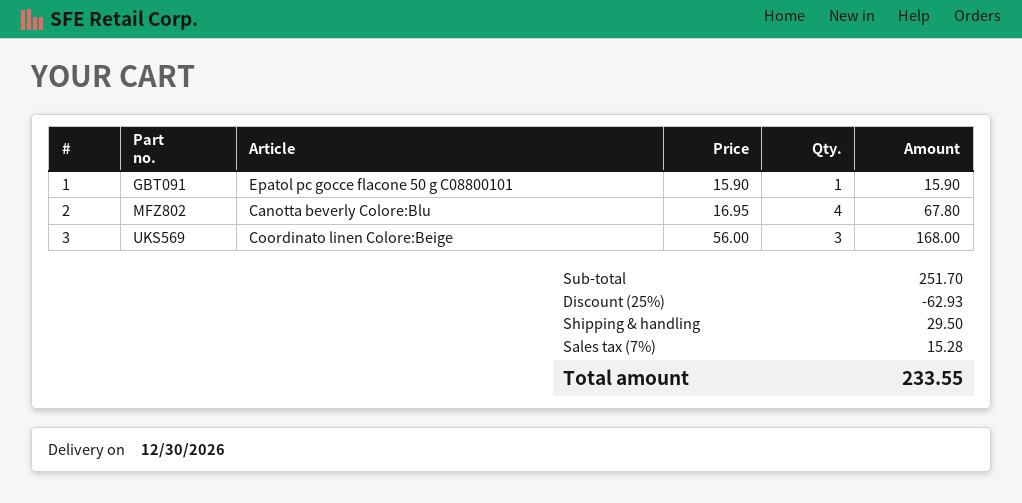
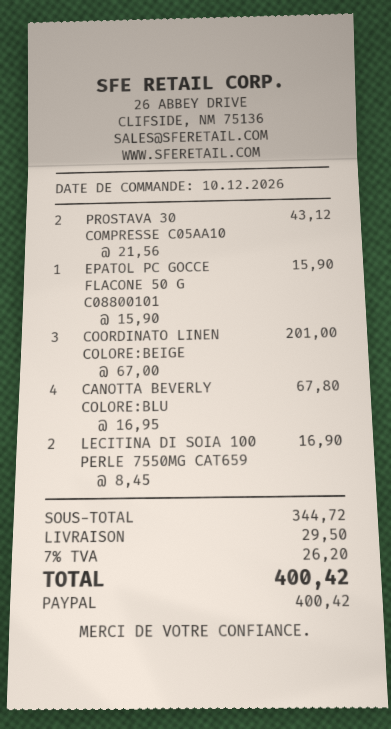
Coordinato linen Colore:Beige: 3 x 56.00 = 168.00 -> 3 x 67.00 = 201.00
PROSTAVA 30 COMPRESSE C05AA10: none -> 2 x 21.56 = 43.12
LECITINA DI SOIA 100 PERLE 7550MG CAT659: none -> 2 x 8.45 = 16.90
subtotal: 251.70 -> 344.72
discount: 25% = 62.93 -> none
tax: 7% = 15.28 -> 7% = 26.20
total: 233.55 -> 400.42

